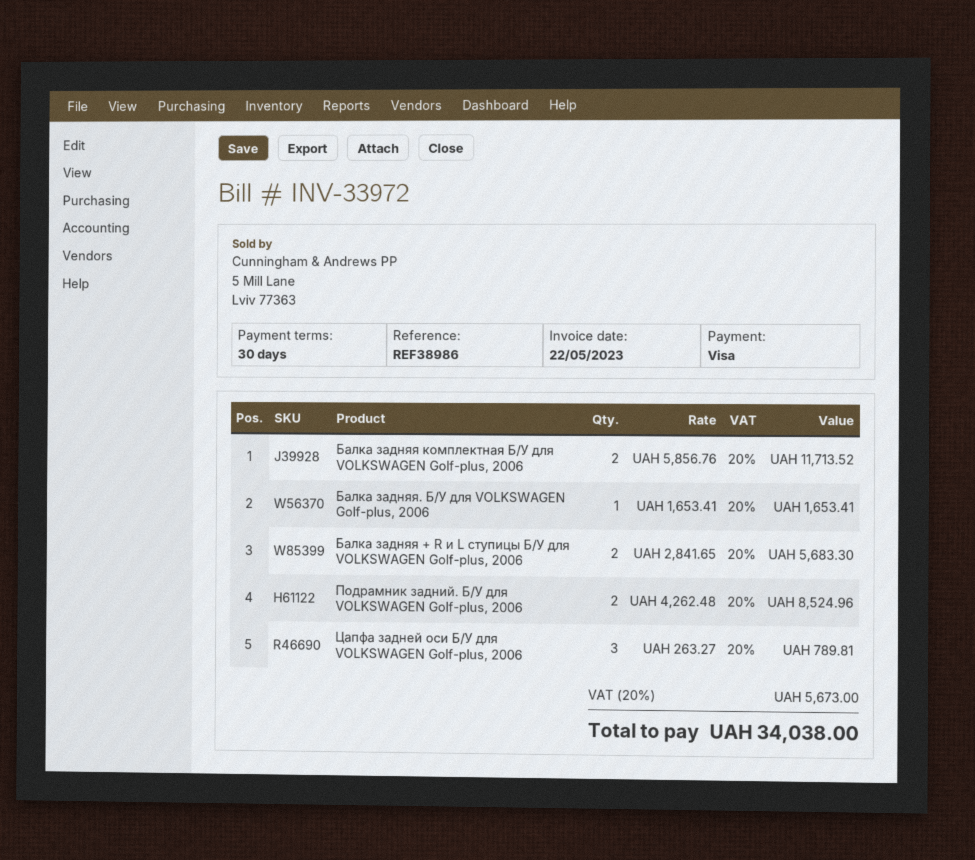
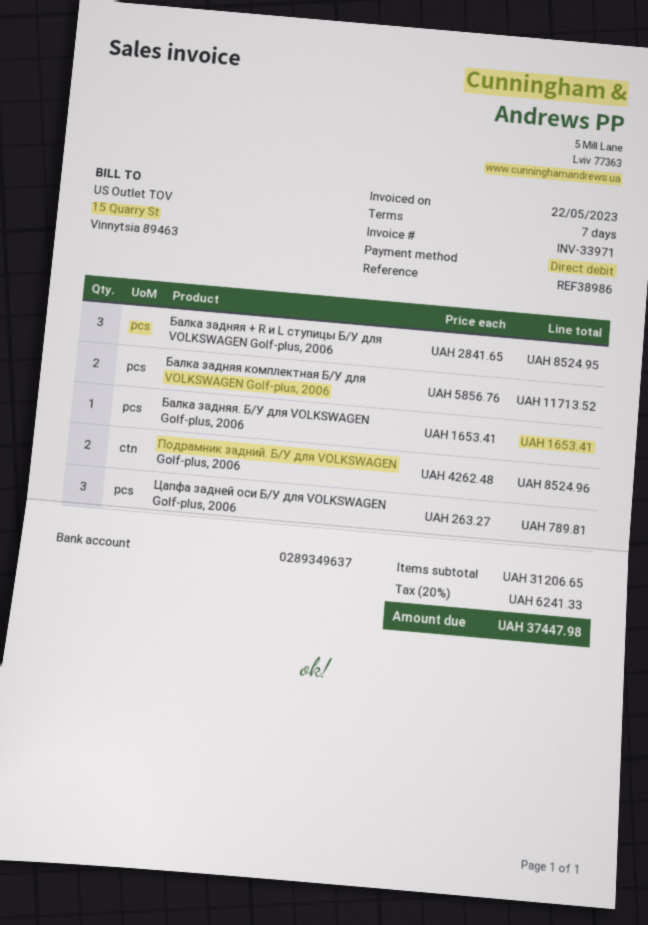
invoice number: INV-33972 -> INV-33971
payment terms: 30 days -> 7 days
payment method: Visa -> direct debit
Балка задняя + R и L ступицы Б/У для VOLKSWAGEN Golf-plus, 2006: 2 x 2841.65 = 5683.30 -> 3 x 2841.65 = 8524.95
tax: 20% = 5673.00 -> 20% = 6241.33
total: 34038.00 -> 37447.98

